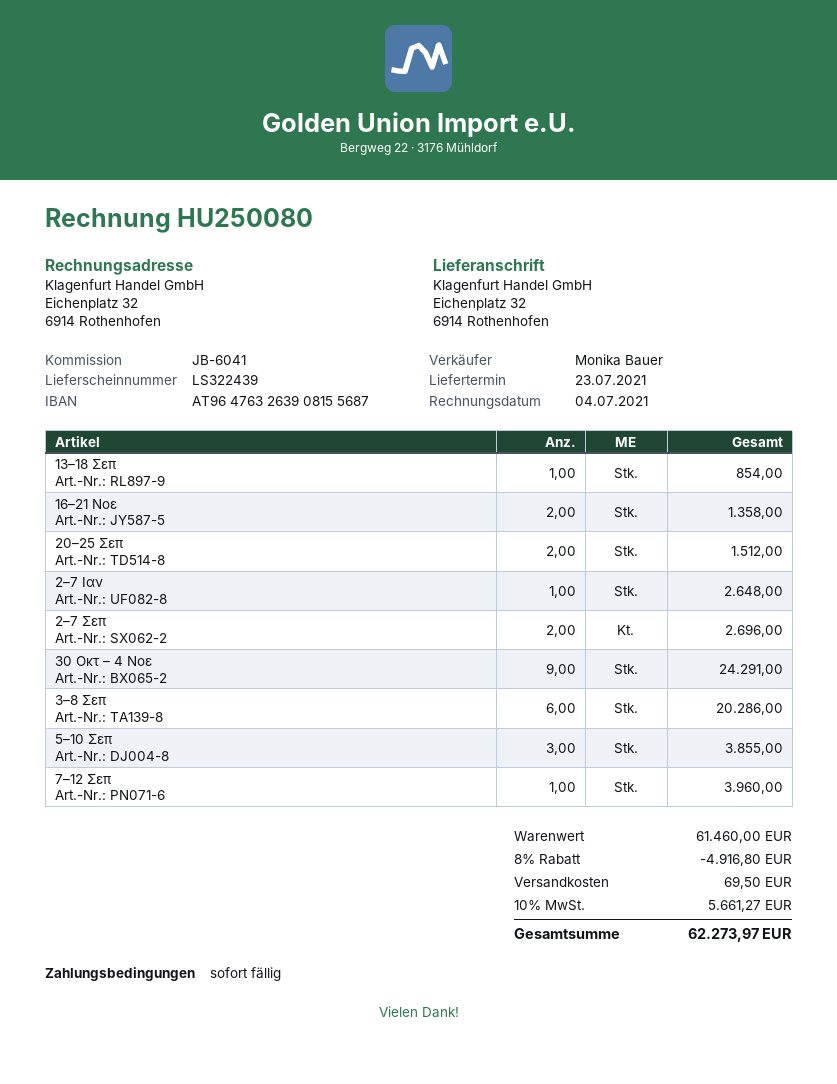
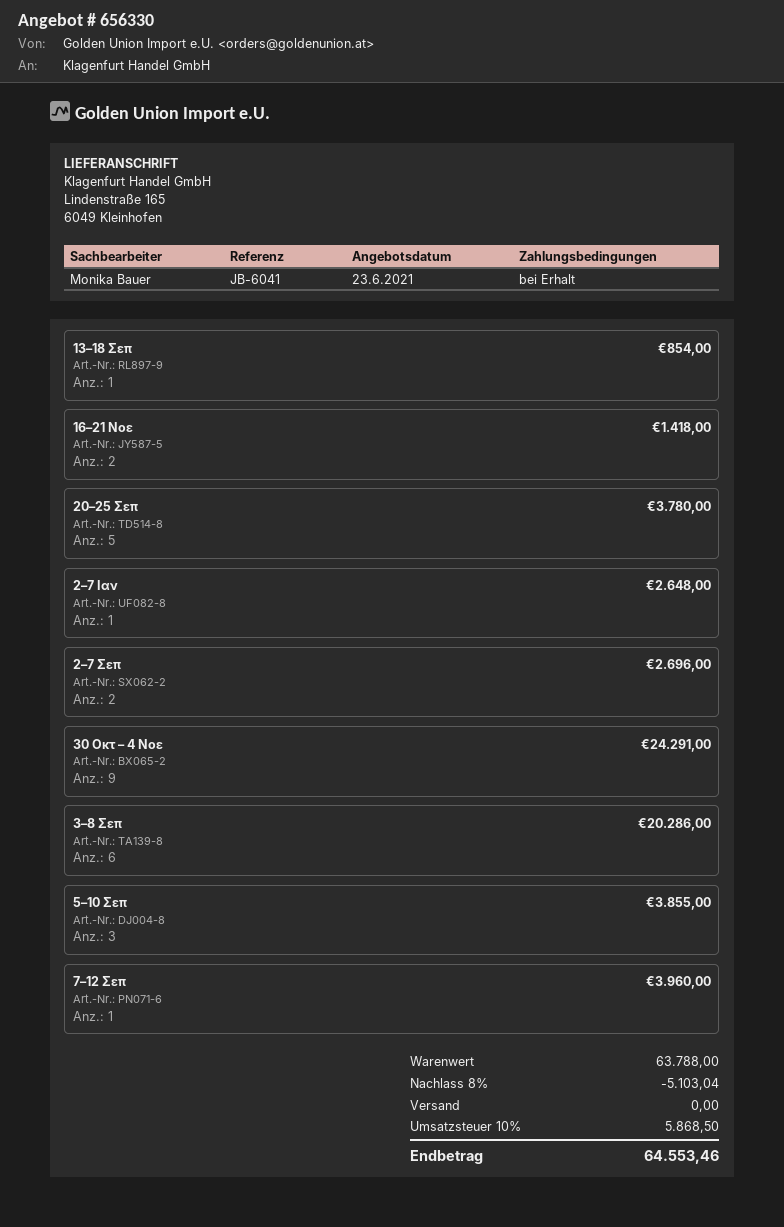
ship to: Eichenplatz 32, 6914 Rothenhofen -> Lindenstraße 165, 6049 Kleinhofen
16–21 Νοε: 2 for 1358.00 -> 2 for 1418.00
20–25 Σεπ: 2 for 1512.00 -> 5 for 3780.00
subtotal: 61460.00 -> 63788.00
discount: 8% = 4916.80 -> 8% = 5103.04
shipping: 69.50 -> 0.00
tax: 10% = 5661.27 -> 10% = 5868.50
total: 62273.97 -> 64553.46

